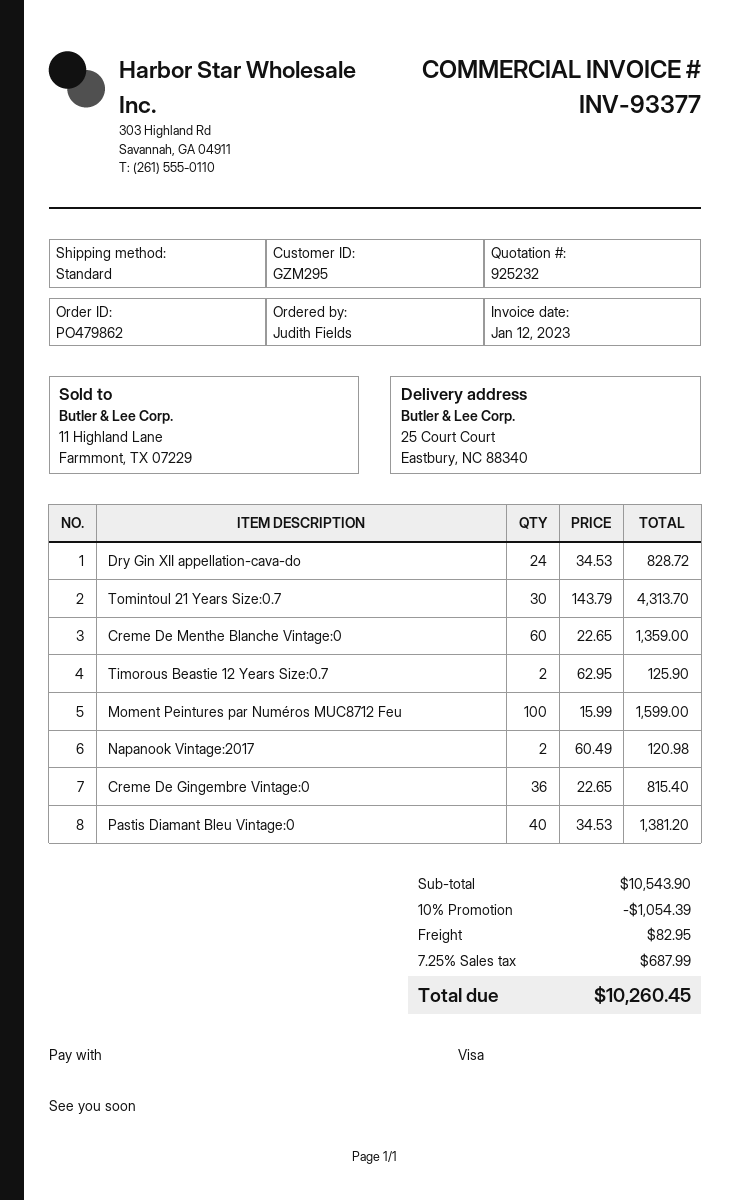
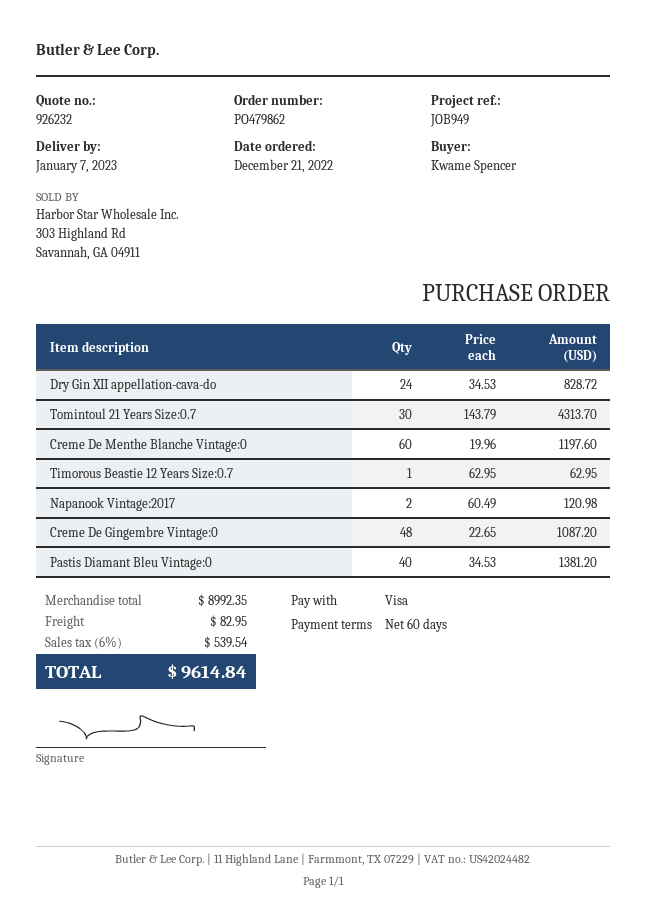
quote number: 925232 -> 926232
ordered by: Judith Fields -> Kwame Spencer
Creme De Menthe Blanche Vintage:0: 60 x 22.65 = 1359.00 -> 60 x 19.96 = 1197.60
Timorous Beastie 12 Years Size:0.7: 2 x 62.95 = 125.90 -> 1 x 62.95 = 62.95
Moment Peintures par Numéros MUC8712 Feu: 100 x 15.99 = 1599.00 -> none
Creme De Gingembre Vintage:0: 36 x 22.65 = 815.40 -> 48 x 22.65 = 1087.20
subtotal: 10543.90 -> 8992.35
discount: 10% = 1054.39 -> none
tax: 7.25% = 687.99 -> 6% = 539.54
total: 10260.45 -> 9614.84

